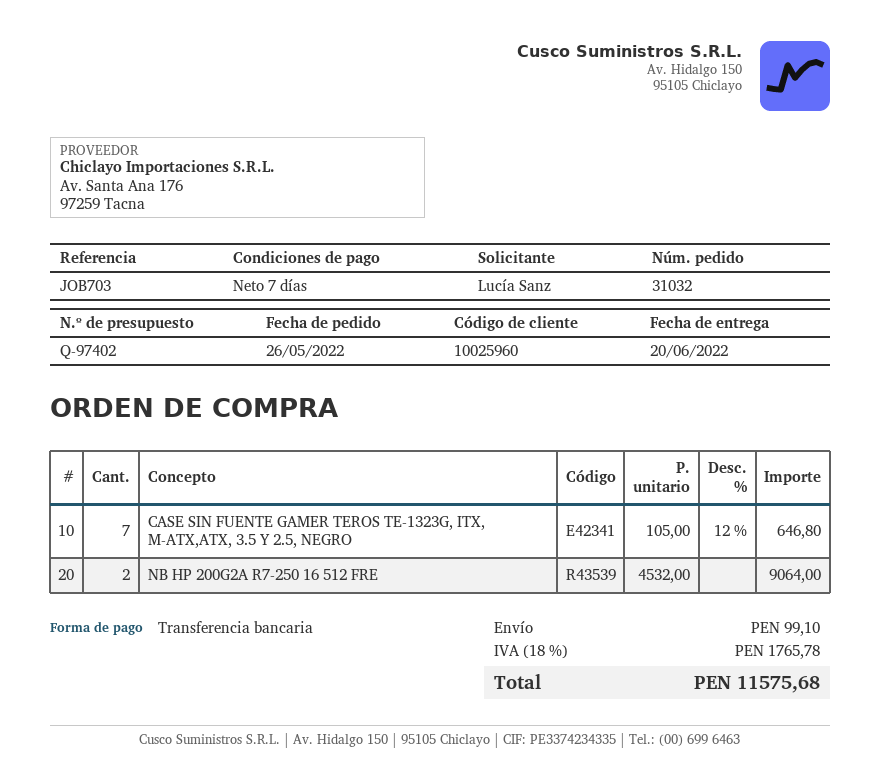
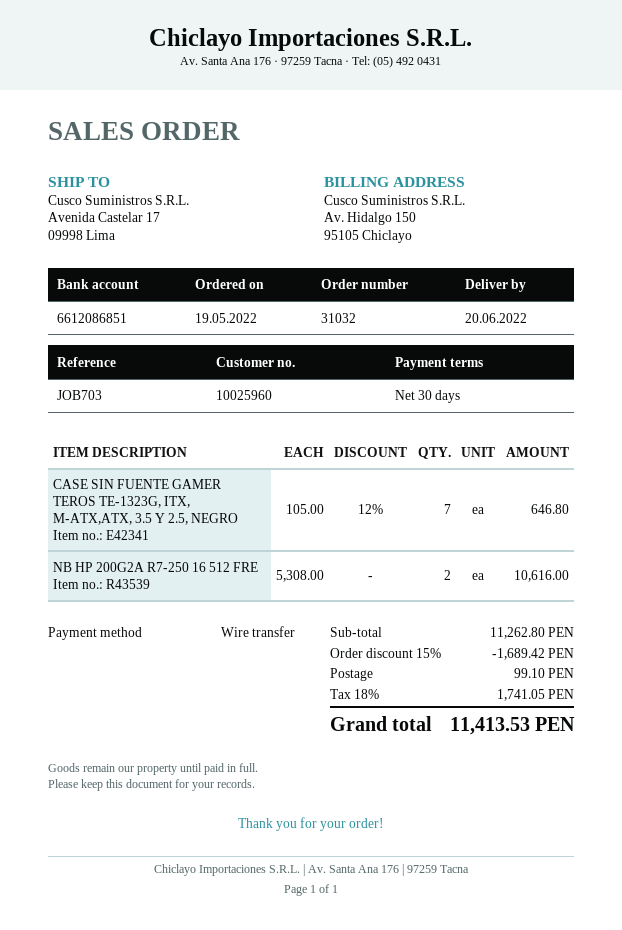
order date: 2022-05-26 -> 2022-05-19
payment terms: 7 days -> 30 days
NB HP 200G2A R7-250 16 512 FRE: 2 x 4532.00 = 9064.00 -> 2 x 5308.00 = 10616.00
discount: none -> 15% = 1689.42
tax: 18% = 1765.78 -> 18% = 1741.05
total: 11575.68 -> 11413.53

